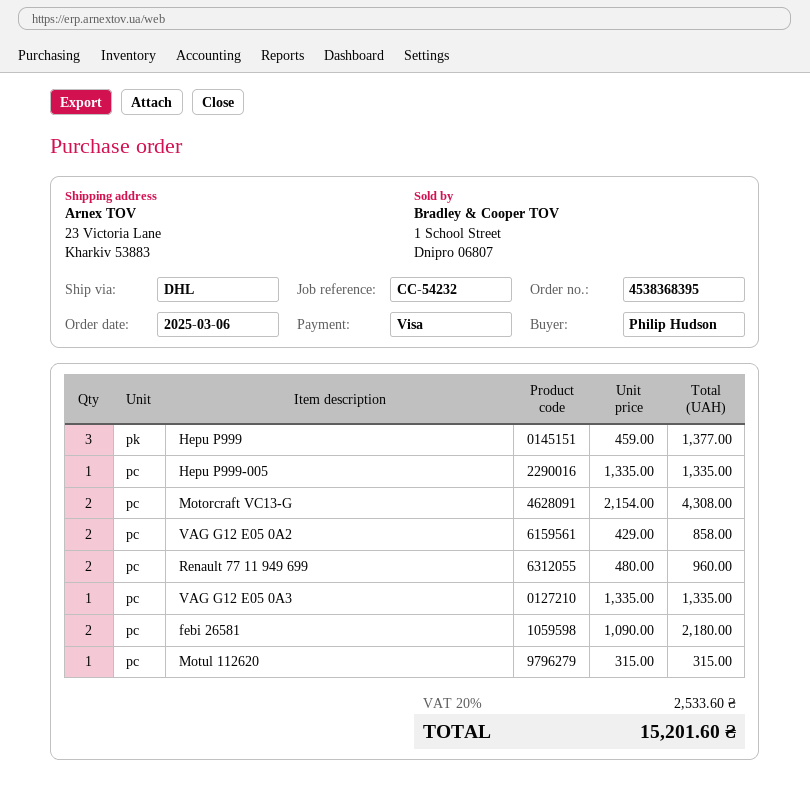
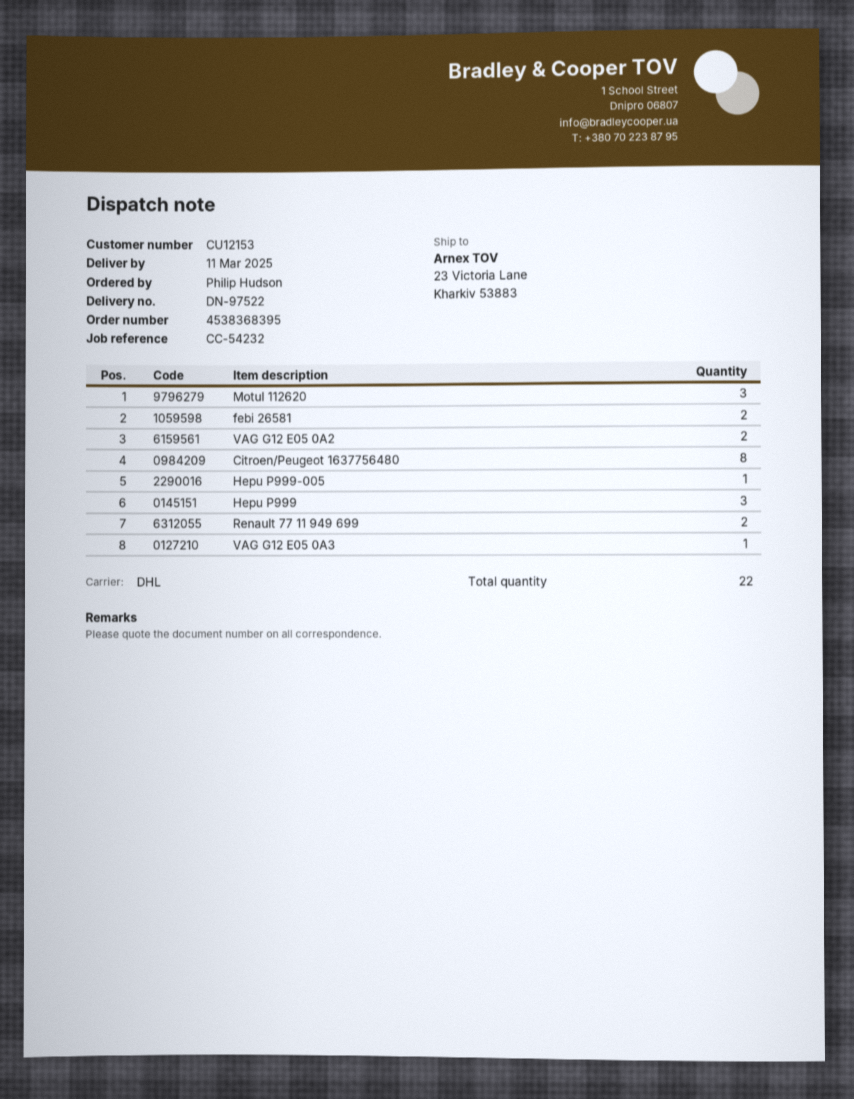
Motorcraft VC13-G: 2 -> none
Motul 112620: 1 -> 3
Citroen/Peugeot 1637756480: none -> 8

